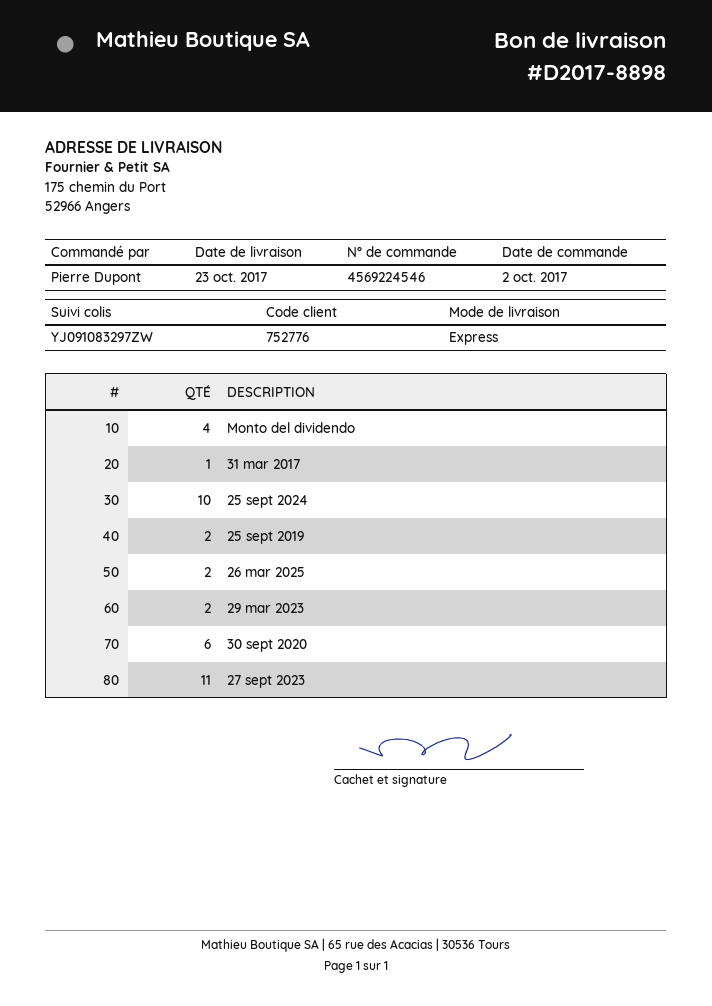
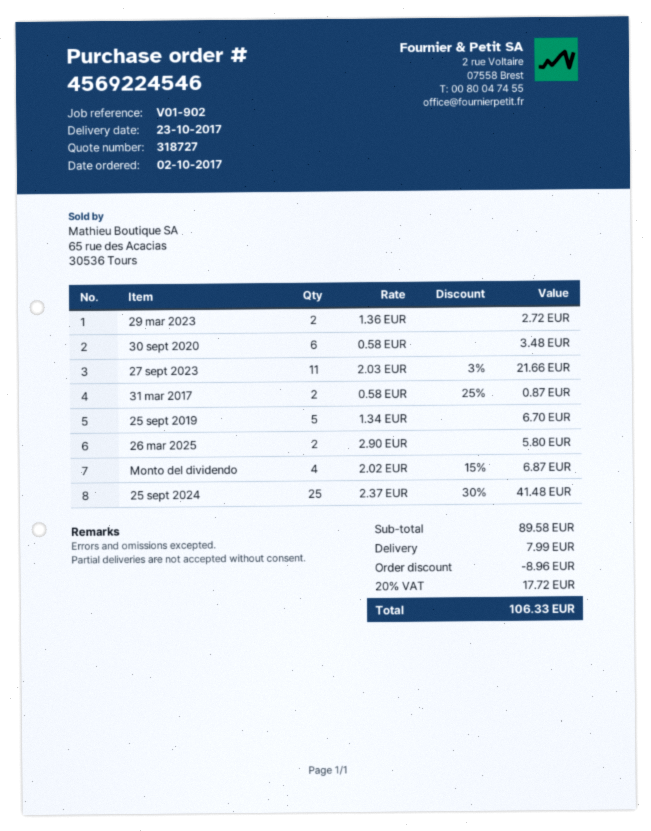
31 mar 2017: 1 -> 2
25 sept 2024: 10 -> 25
25 sept 2019: 2 -> 5

